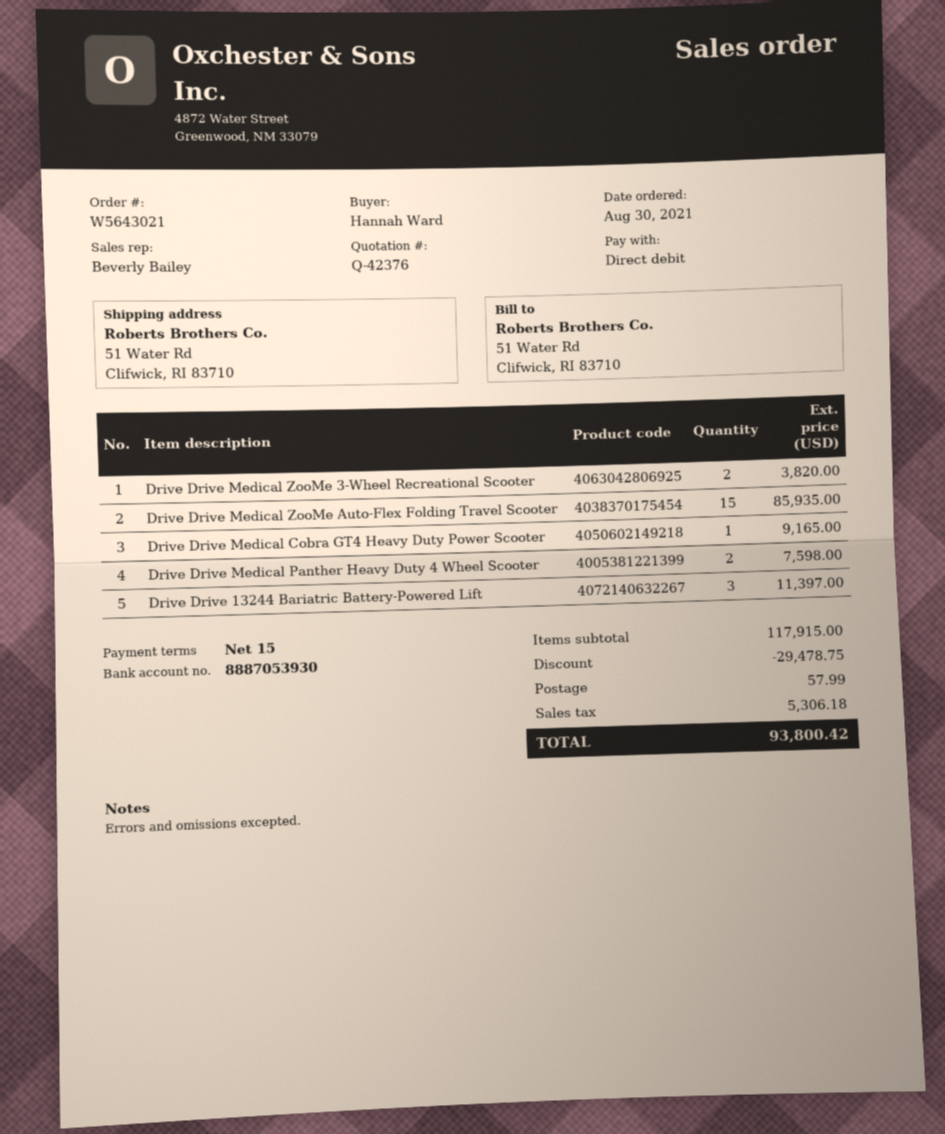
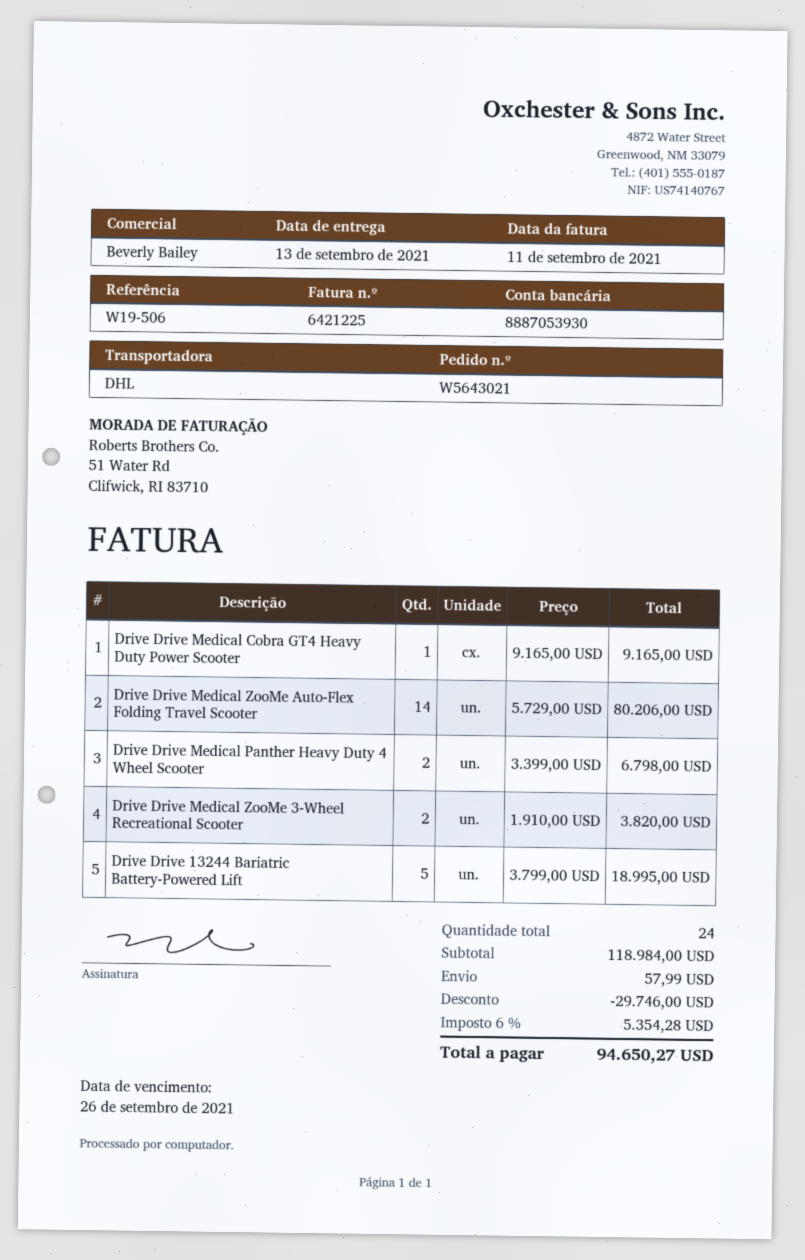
Drive Drive Medical ZooMe Auto-Flex Folding Travel Scooter: 15 for 85935.00 -> 14 for 80206.00
Drive Drive Medical Panther Heavy Duty 4 Wheel Scooter: 2 for 7598.00 -> 2 for 6798.00
Drive Drive 13244 Bariatric Battery-Powered Lift: 3 for 11397.00 -> 5 for 18995.00
subtotal: 117915.00 -> 118984.00
discount: 29478.75 -> 29746.00
tax: 5306.18 -> 5354.28
total: 93800.42 -> 94650.27

